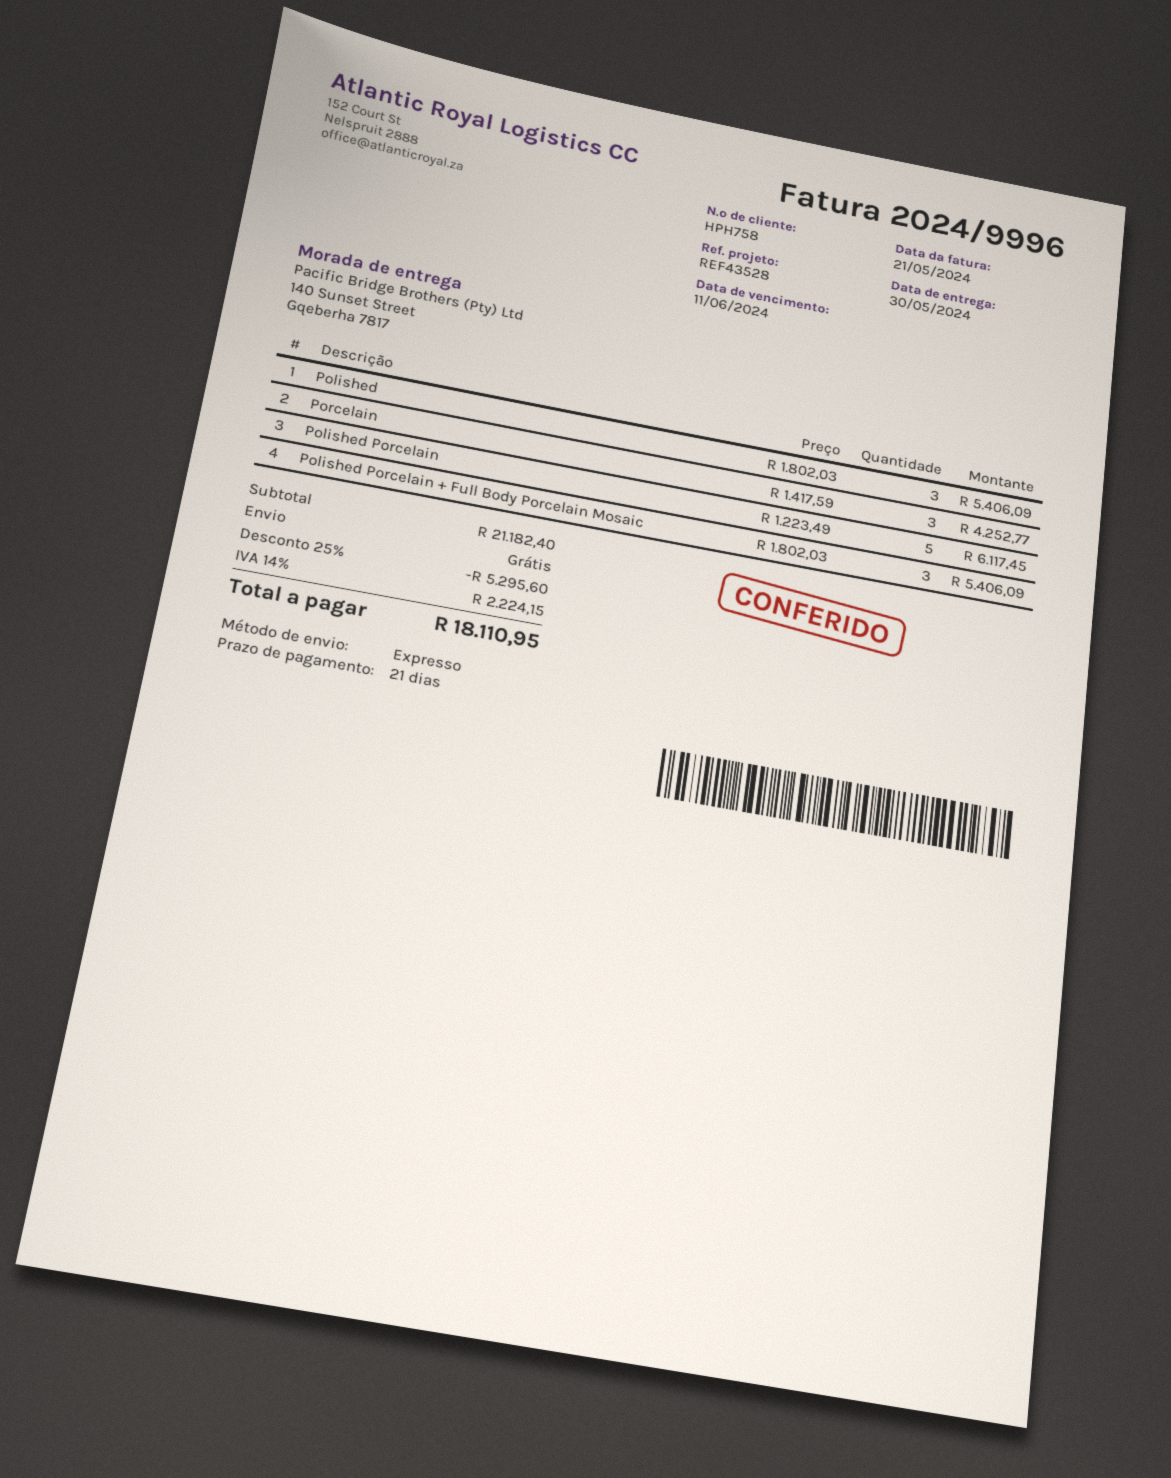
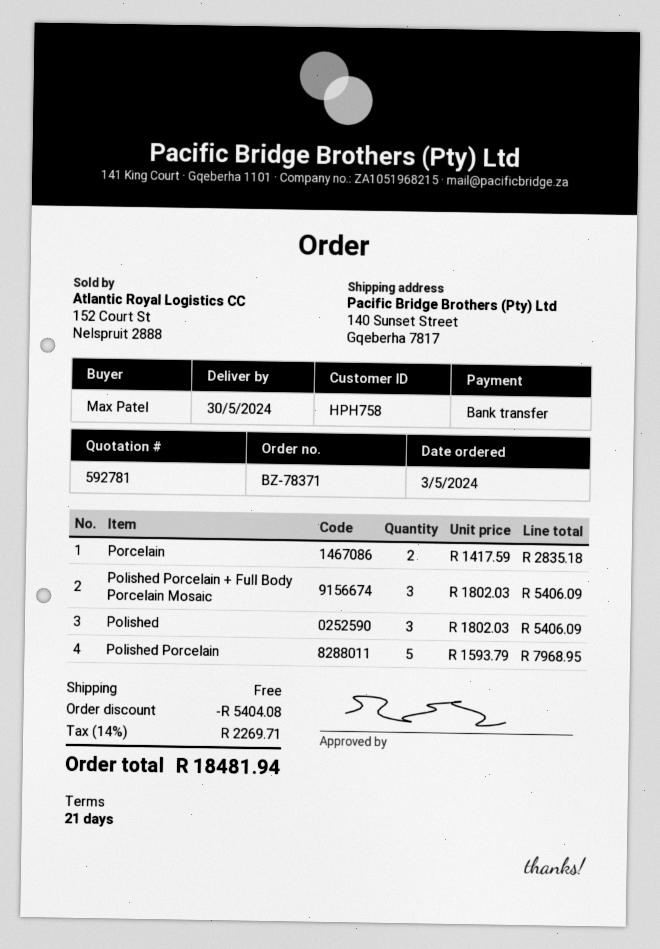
Porcelain: 3 x 1417.59 = 4252.77 -> 2 x 1417.59 = 2835.18
Polished Porcelain: 5 x 1223.49 = 6117.45 -> 5 x 1593.79 = 7968.95
discount: 5295.60 -> 5404.08
tax: 14% = 2224.15 -> 14% = 2269.71
total: 18110.95 -> 18481.94

